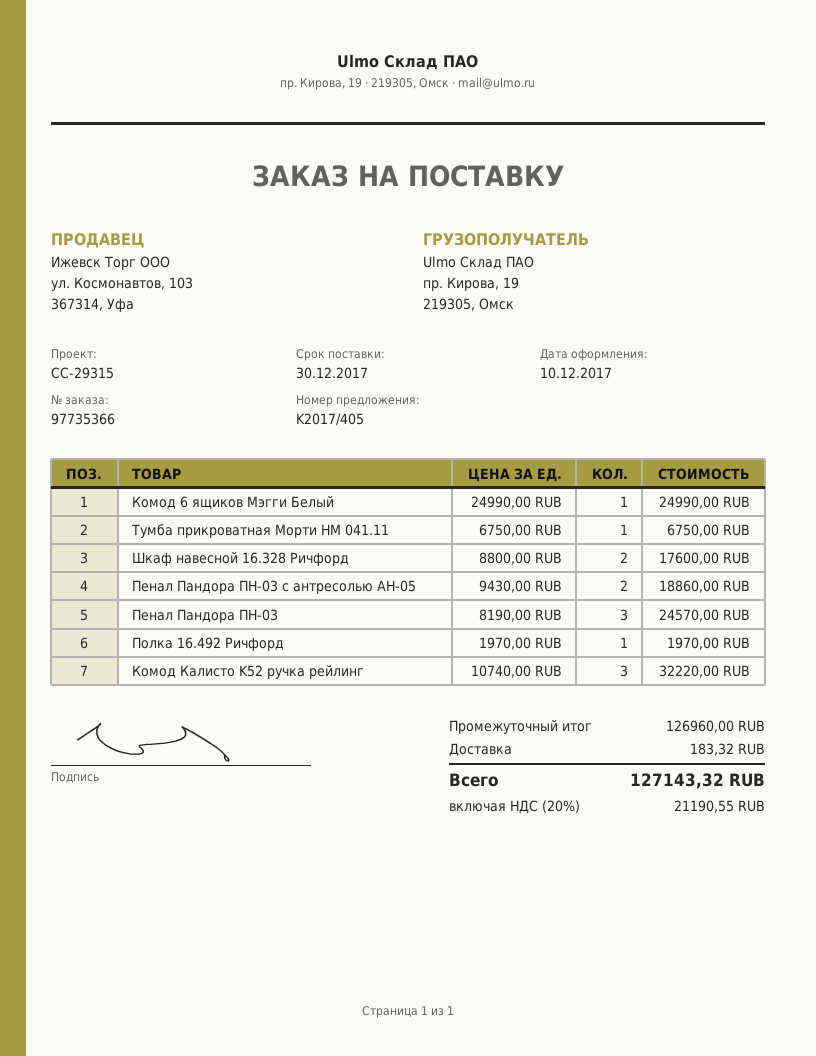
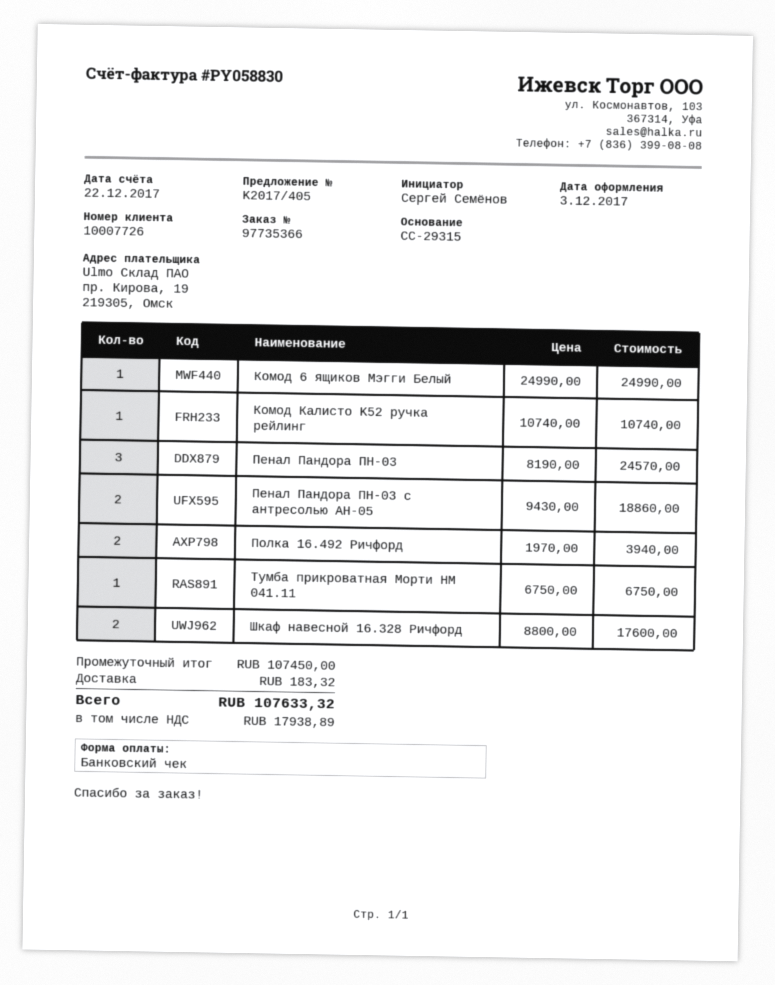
order date: 2017-12-10 -> 2017-12-03
Полка 16.492 Ричфорд: 1 x 1970.00 = 1970.00 -> 2 x 1970.00 = 3940.00
Комод Калисто K52 ручка рейлинг: 3 x 10740.00 = 32220.00 -> 1 x 10740.00 = 10740.00
subtotal: 126960.00 -> 107450.00
tax: 21190.55 -> 17938.89
total: 127143.32 -> 107633.32

